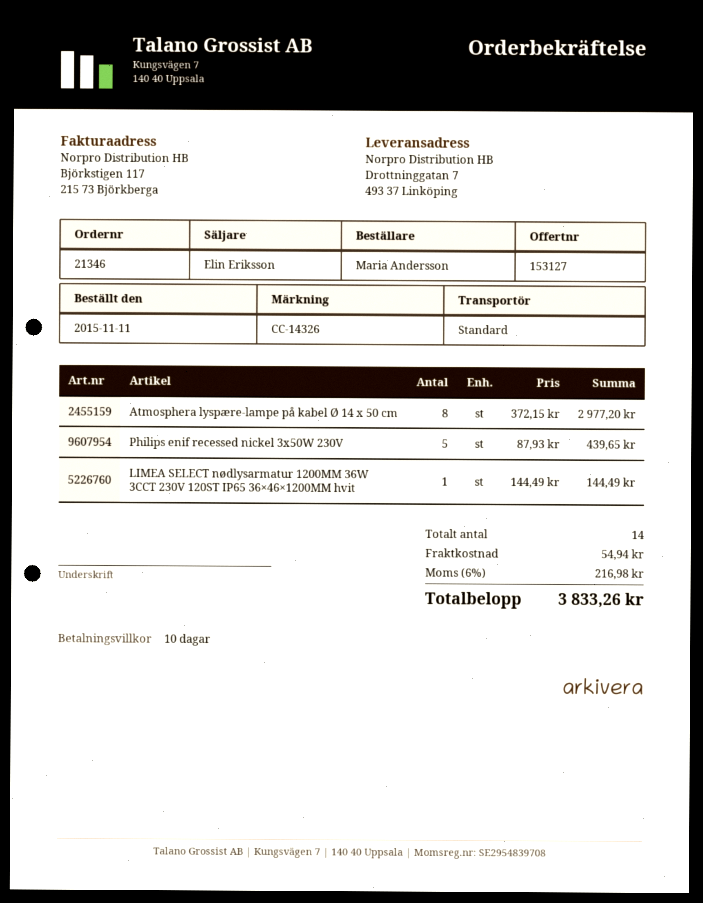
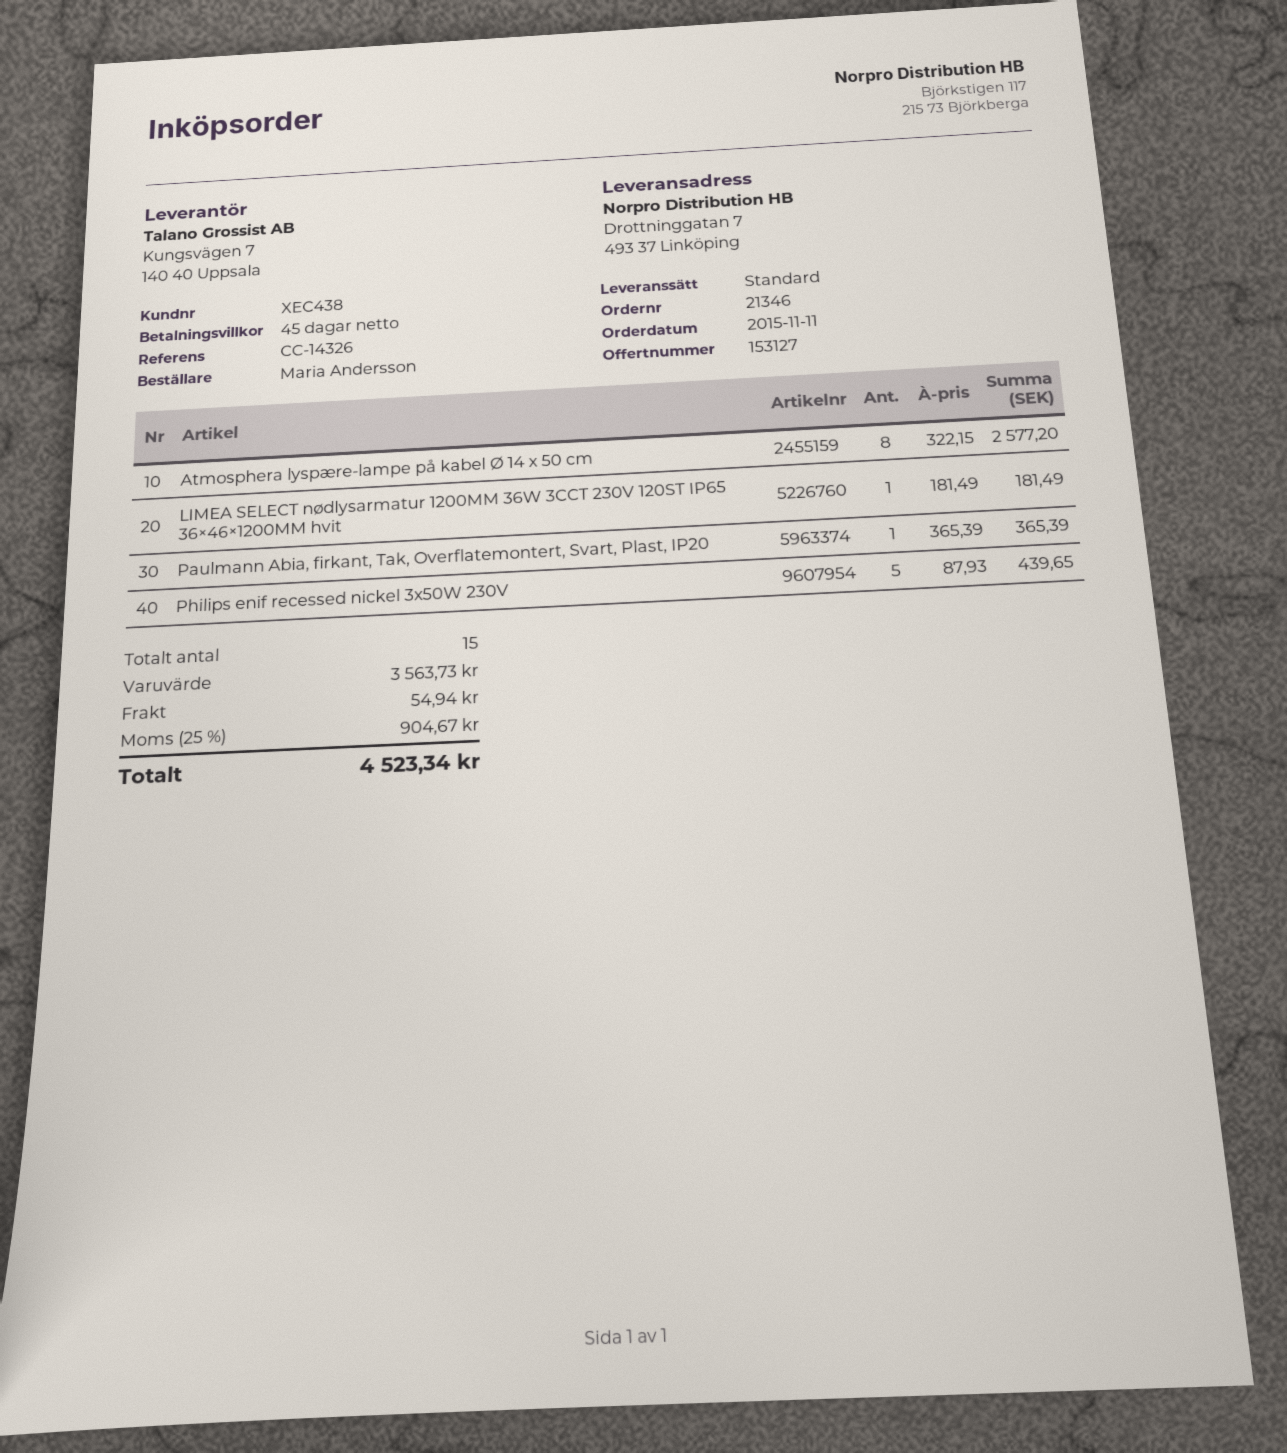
payment terms: 10 days -> 45 days
Atmosphera lyspære-lampe på kabel Ø 14 x 50 cm: 8 x 372.15 = 2977.20 -> 8 x 322.15 = 2577.20
LIMEA SELECT nødlysarmatur 1200MM 36W 3CCT 230V 120ST IP65 36×46×1200MM hvit: 1 x 144.49 = 144.49 -> 1 x 181.49 = 181.49
Paulmann Abia, firkant, Tak, Overflatemontert, Svart, Plast, IP20: none -> 1 x 365.39 = 365.39
total quantity: 14 -> 15
tax: 6% = 216.98 -> 25% = 904.67
total: 3833.26 -> 4523.34

